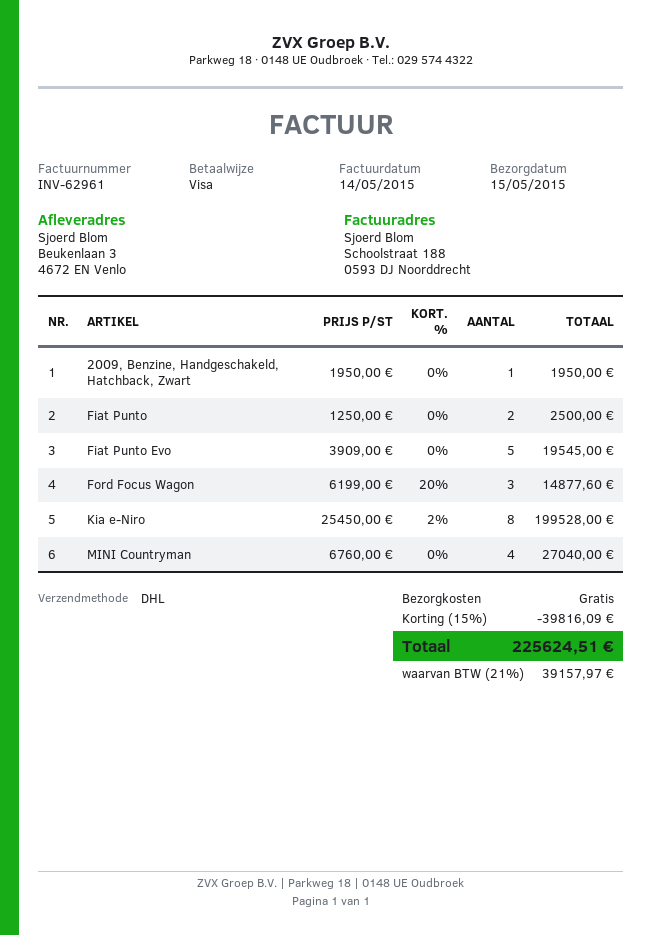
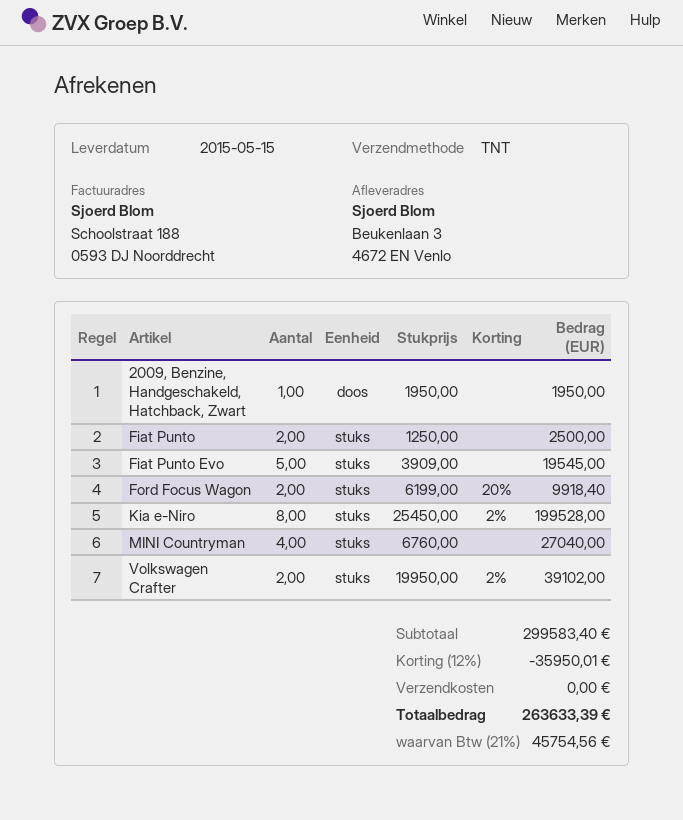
shipping method: DHL -> TNT
Ford Focus Wagon: 3 x 6199.00 - 20% = 14877.60 -> 2 x 6199.00 - 20% = 9918.40
Volkswagen Crafter: none -> 2 x 19950.00 - 2% = 39102.00
discount: 15% = 39816.09 -> 12% = 35950.01
tax: 21% = 39157.97 -> 21% = 45754.56
total: 225624.51 -> 263633.39

